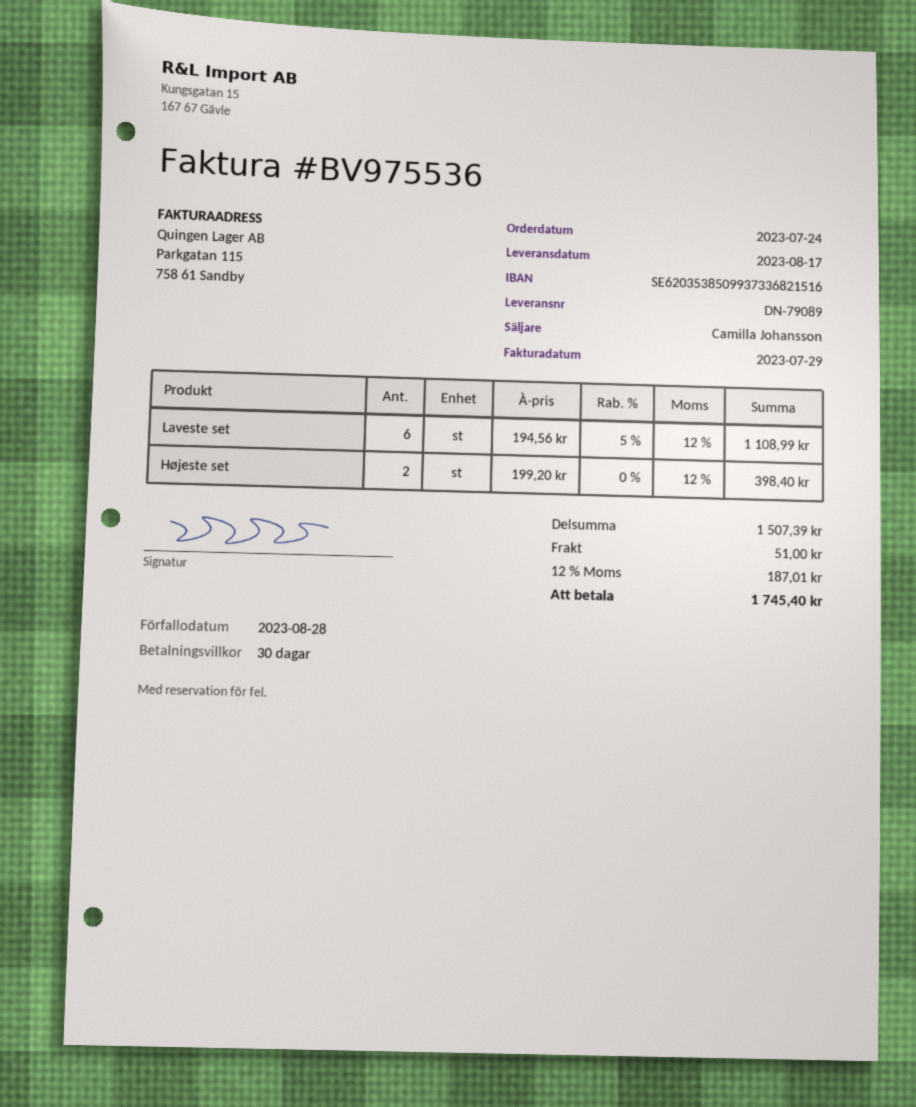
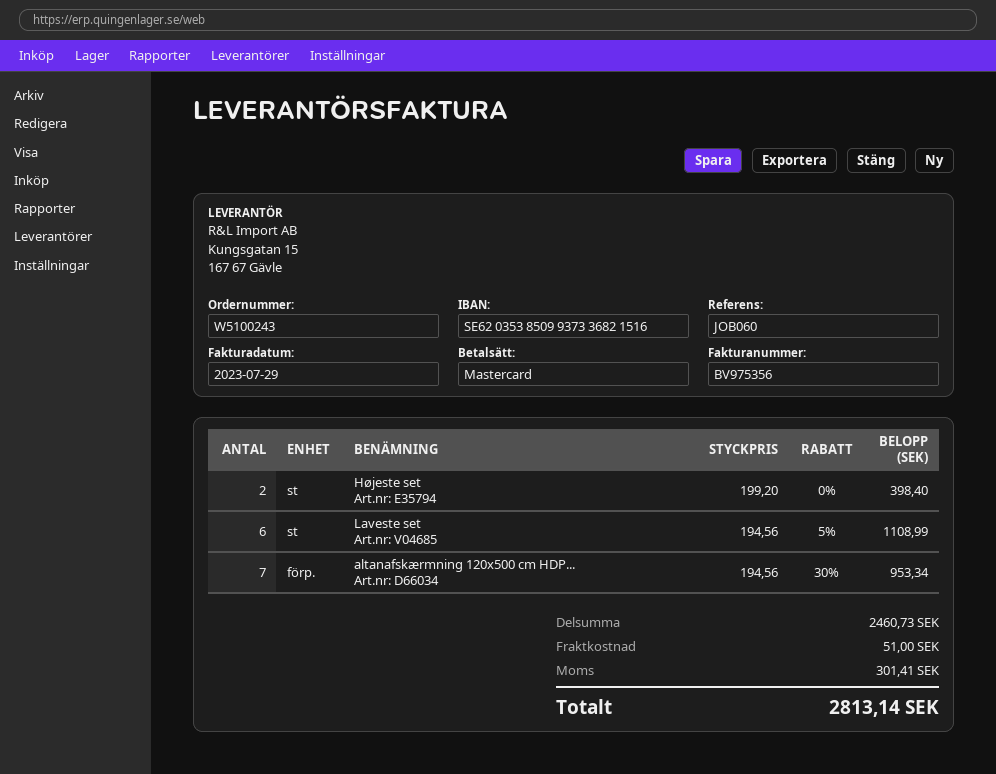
invoice number: BV975536 -> BV975356
altanafskærmning 120x500 cm HDP...: none -> 7 x 194.56 - 30% = 953.34
subtotal: 1507.39 -> 2460.73
tax: 187.01 -> 301.41
total: 1745.40 -> 2813.14

